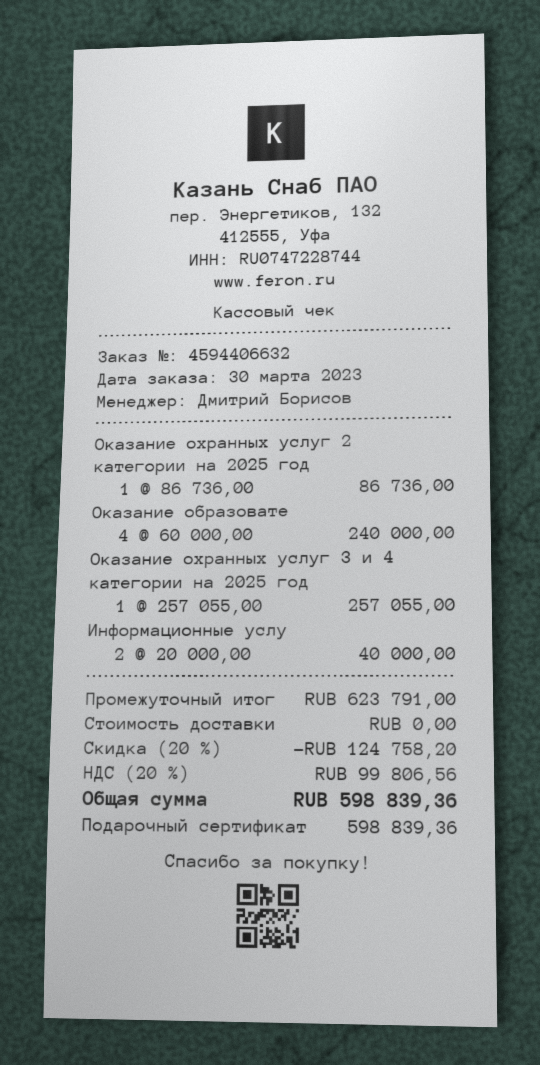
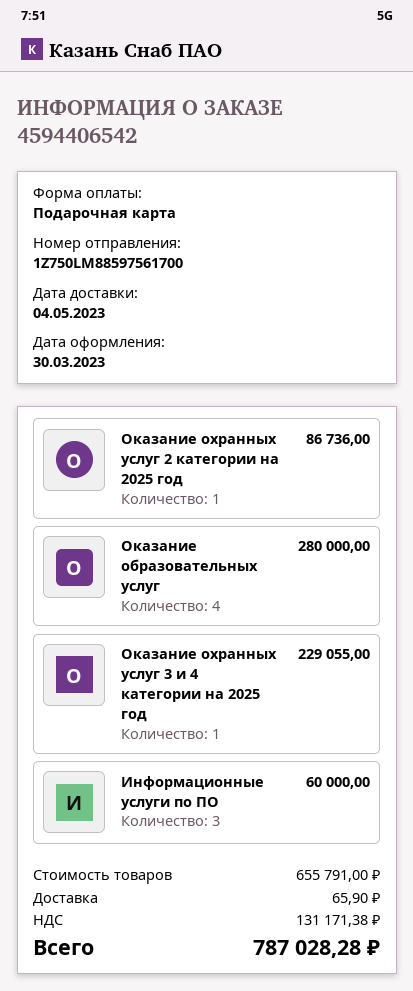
order number: 4594406632 -> 4594406542
Оказание образовате: 4 for 240000.00 -> 4 for 280000.00
Оказание охранных услуг 3 и 4 категории на 2025 год: 1 for 257055.00 -> 1 for 229055.00
Информационные услу: 2 for 40000.00 -> 3 for 60000.00
subtotal: 623791.00 -> 655791.00
discount: 20% = 124758.20 -> none
shipping: 0.00 -> 65.90
tax: 99806.56 -> 131171.38
total: 598839.36 -> 787028.28

